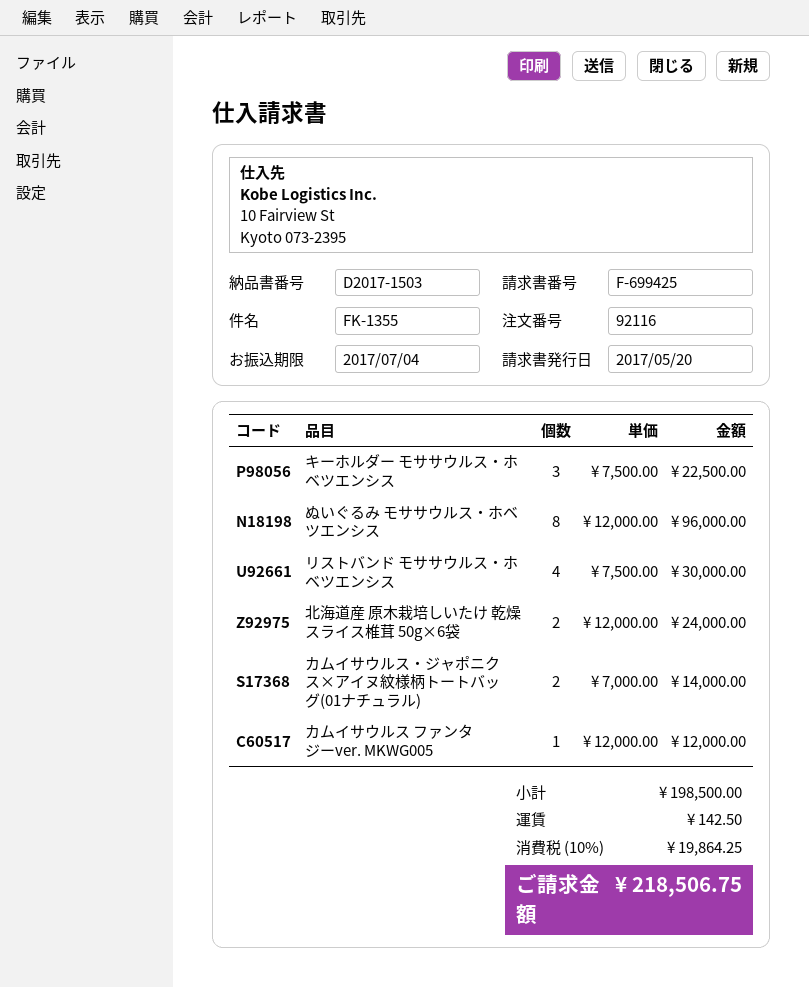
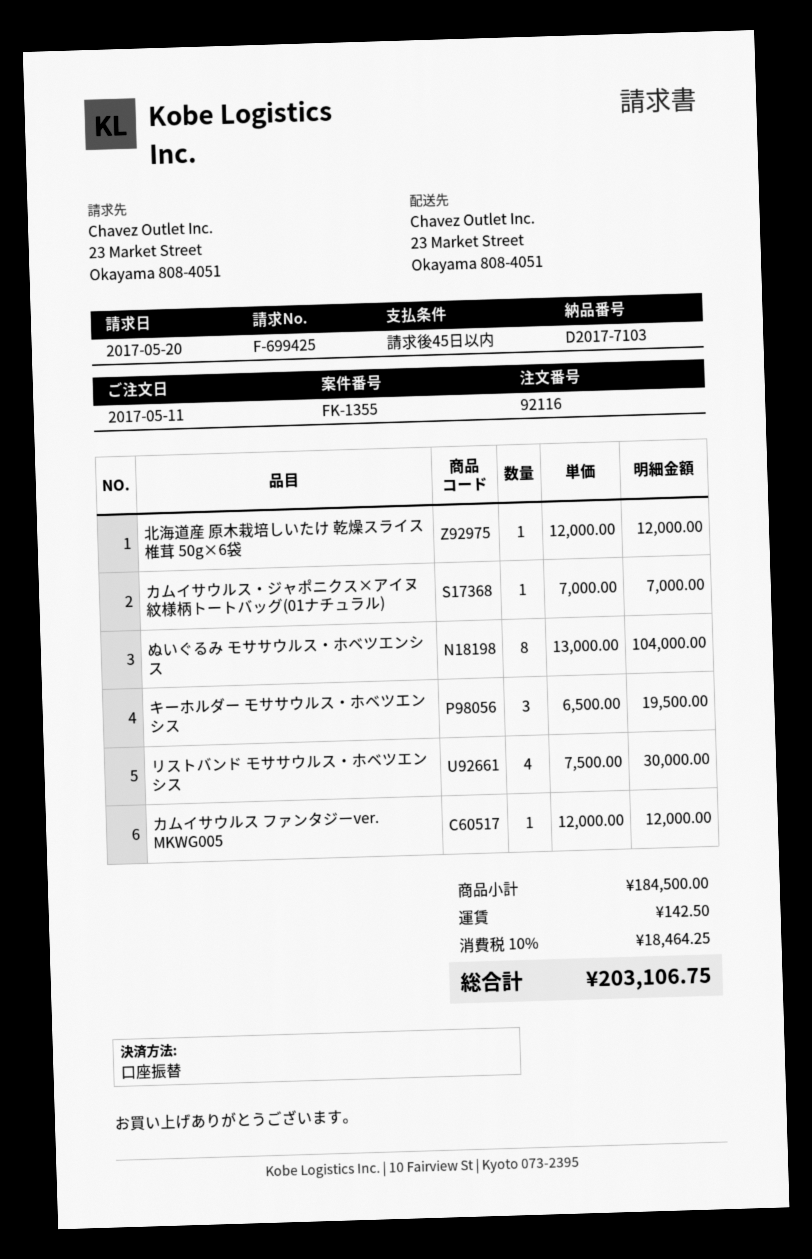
delivery note number: D2017-1503 -> D2017-7103
キーホルダー モササウルス・ホベツエンシス: 3 x 7500.00 = 22500.00 -> 3 x 6500.00 = 19500.00
ぬいぐるみ モササウルス・ホベツエンシス: 8 x 12000.00 = 96000.00 -> 8 x 13000.00 = 104000.00
北海道産 原木栽培しいたけ 乾燥スライス椎茸 50g×6袋: 2 x 12000.00 = 24000.00 -> 1 x 12000.00 = 12000.00
カムイサウルス・ジャポニクス×アイヌ紋様柄トートバッグ(01ナチュラル): 2 x 7000.00 = 14000.00 -> 1 x 7000.00 = 7000.00
subtotal: 198500.00 -> 184500.00
tax: 10% = 19864.25 -> 10% = 18464.25
total: 218506.75 -> 203106.75

